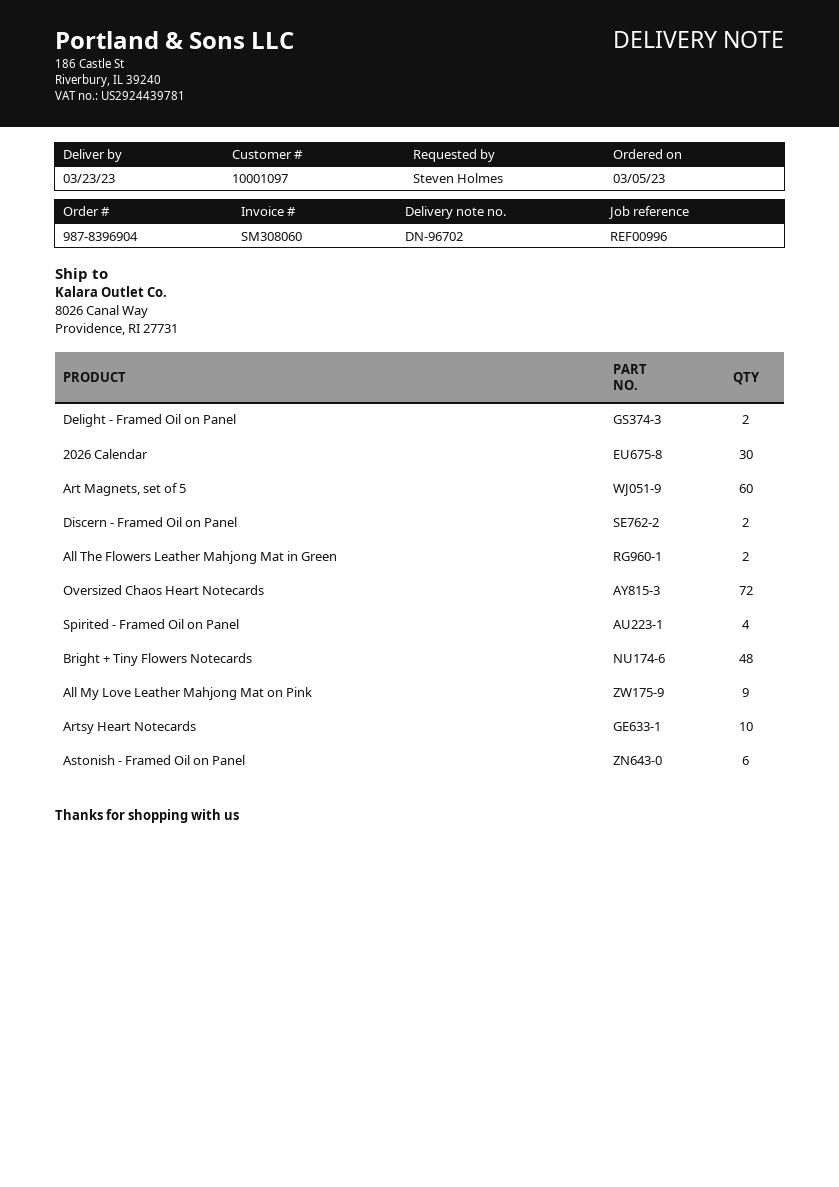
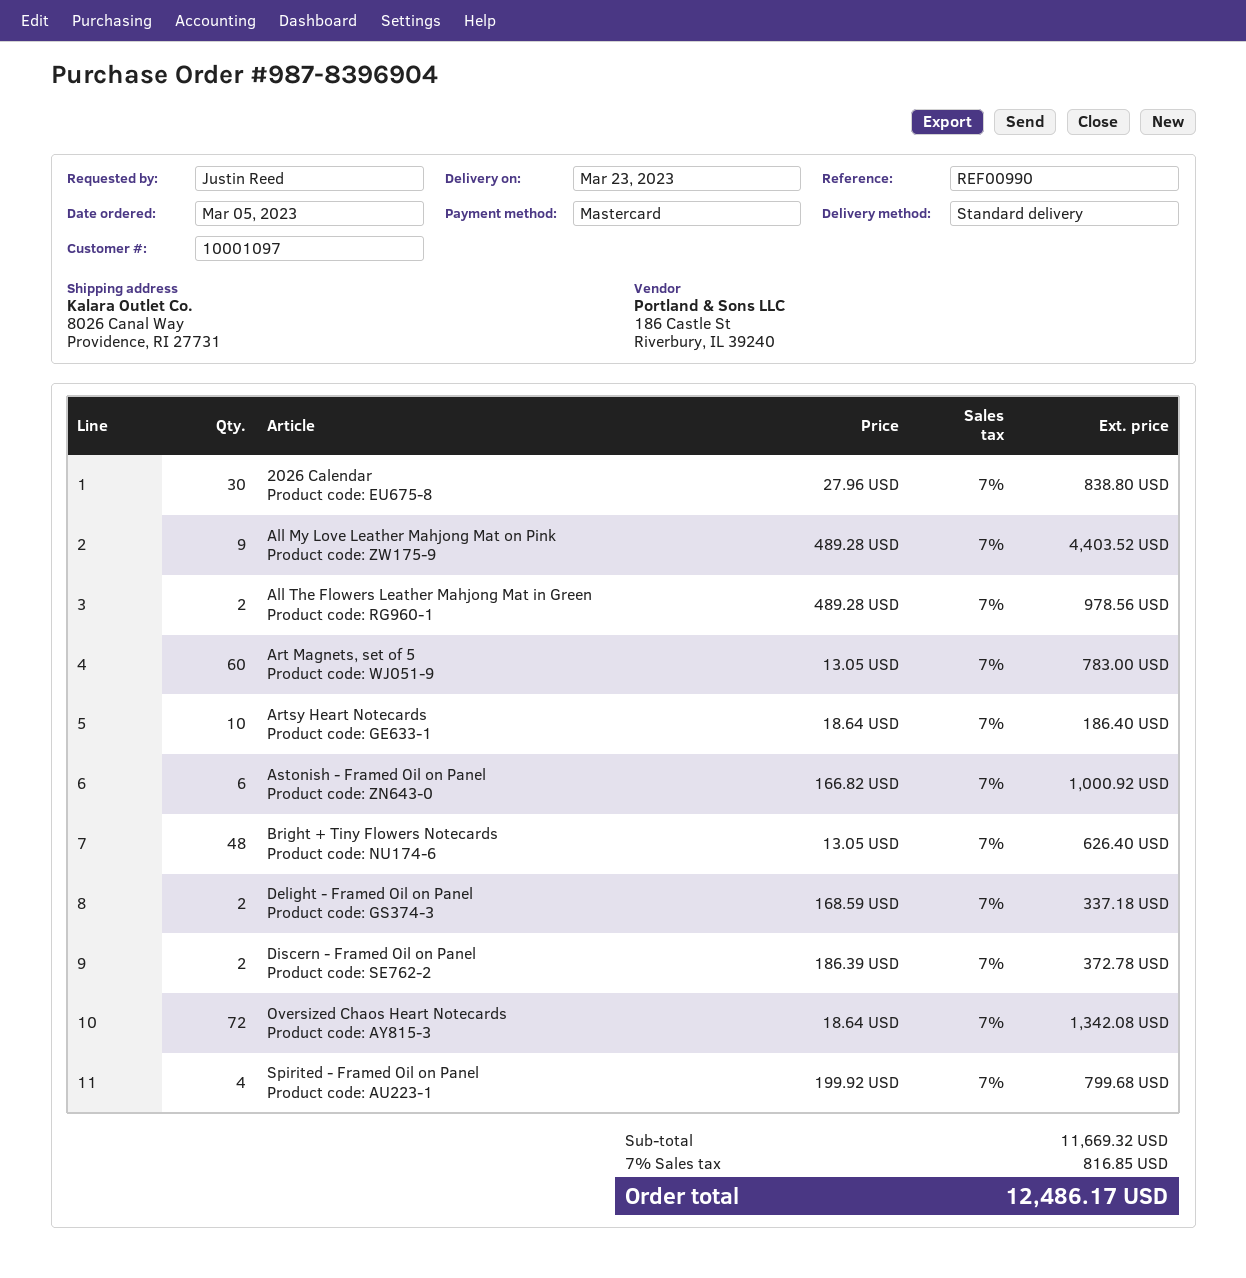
reference: REF00996 -> REF00990
ordered by: Steven Holmes -> Justin Reed

